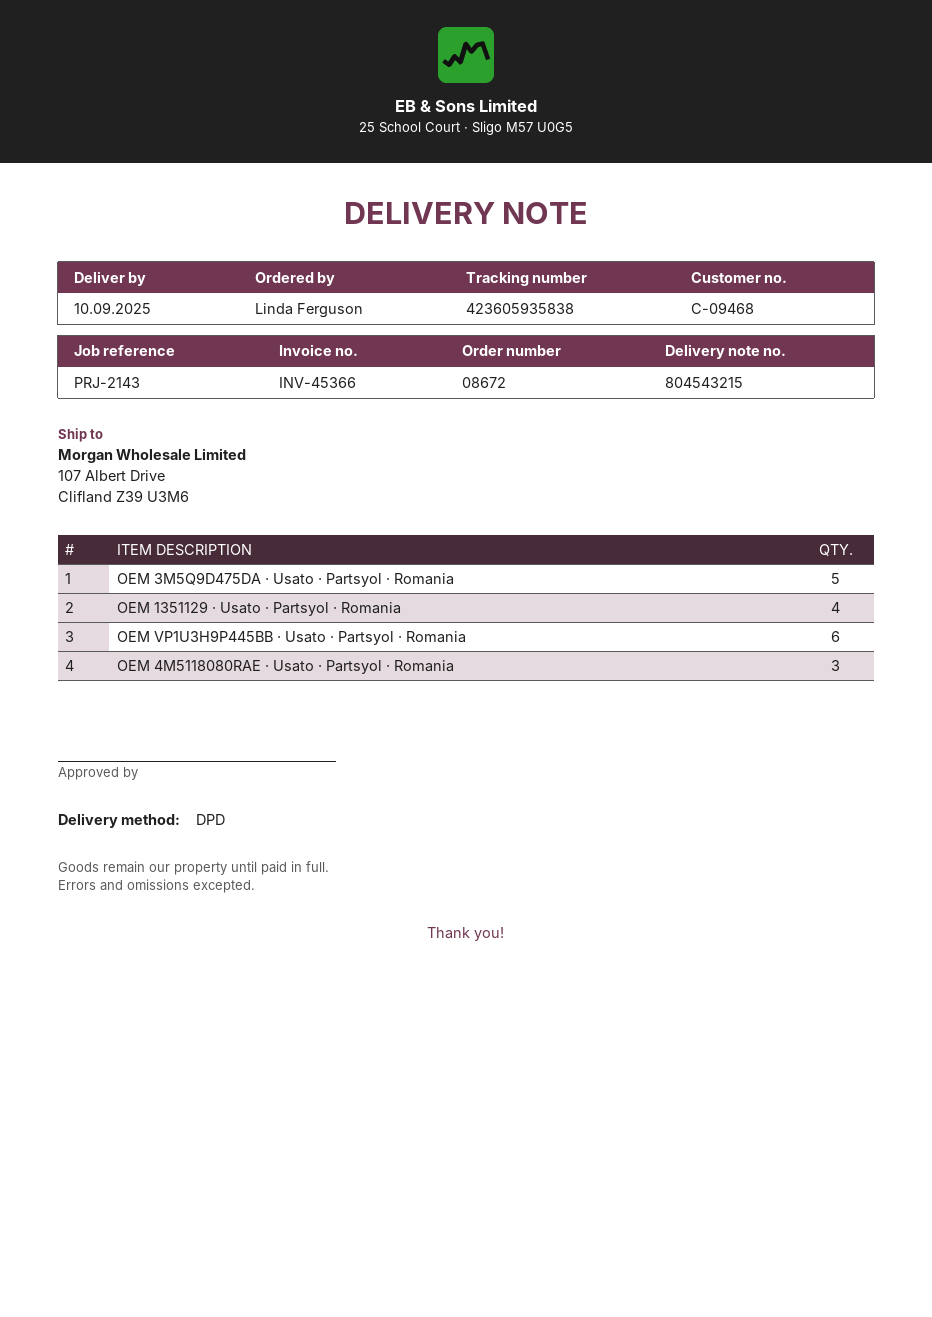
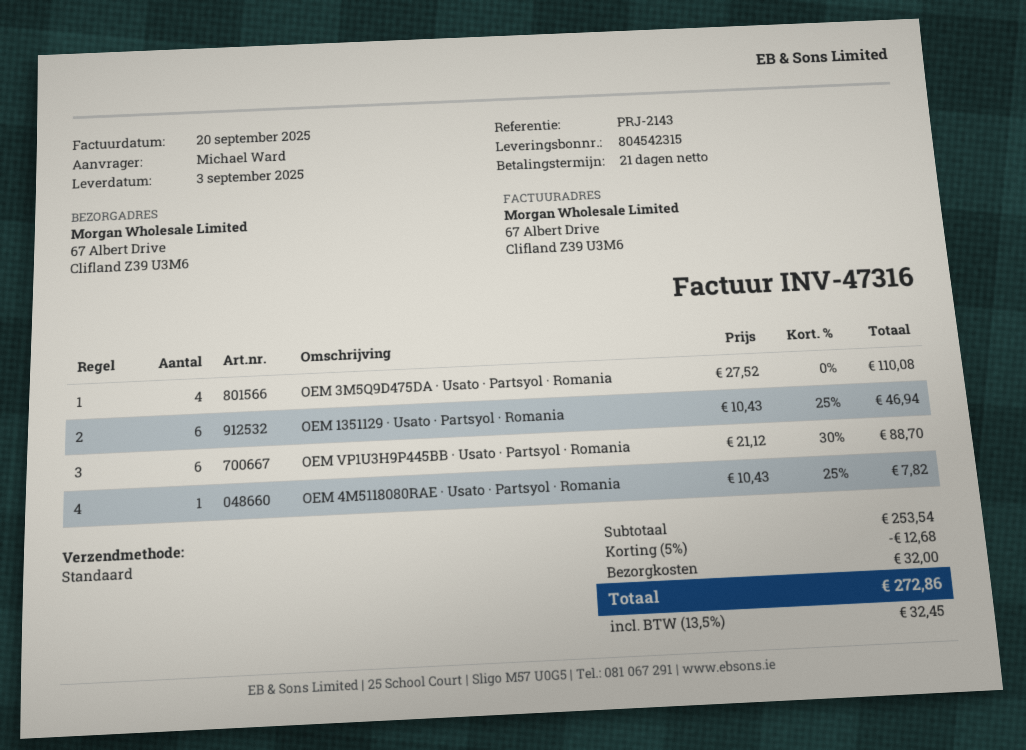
delivery note number: 804543215 -> 804542315
delivery date: 2025-09-10 -> 2025-09-03
invoice number: INV-45366 -> INV-47316
ordered by: Linda Ferguson -> Michael Ward
shipping method: DPD -> standard
ship to: 107 Albert Drive, Clifland Z39 U3M6 -> 67 Albert Drive, Clifland Z39 U3M6
OEM 3M5Q9D475DA · Usato · Partsyol · Romania: 5 -> 4
OEM 1351129 · Usato · Partsyol · Romania: 4 -> 6
OEM 4M5118080RAE · Usato · Partsyol · Romania: 3 -> 1

